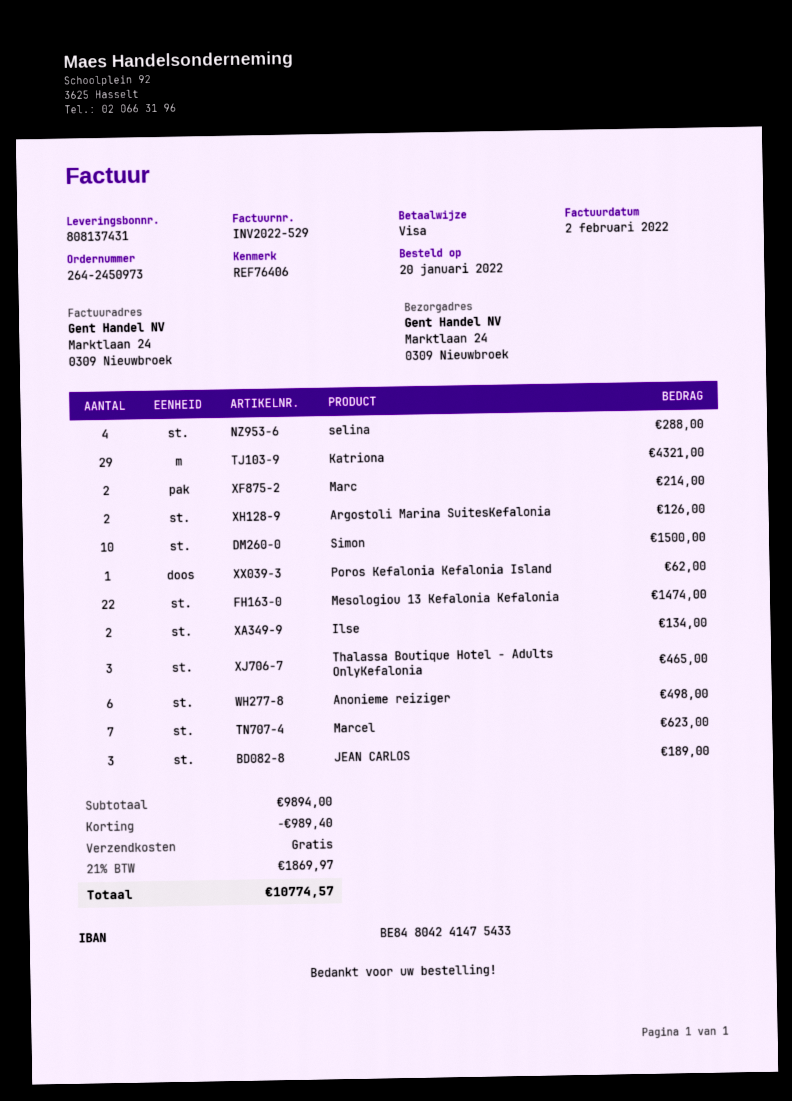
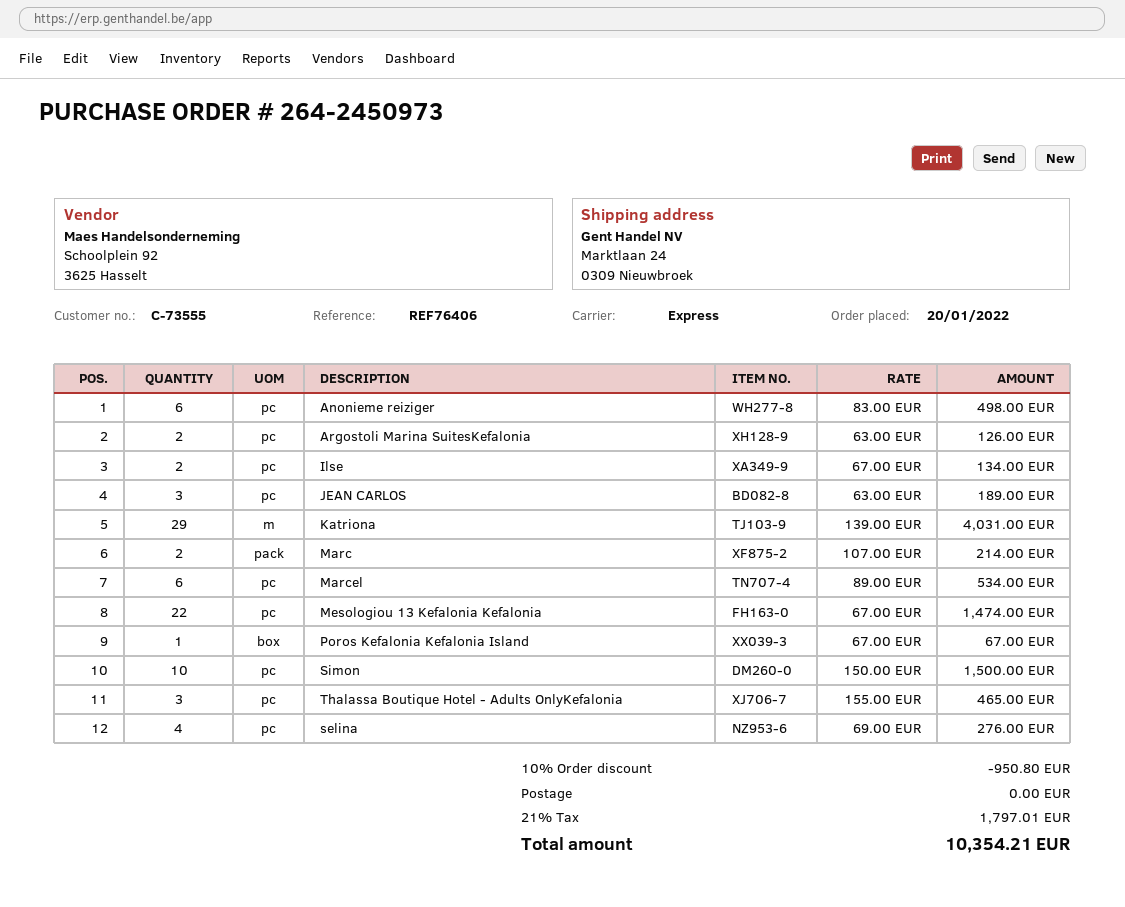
selina: 4 for 288.00 -> 4 for 276.00
Katriona: 29 for 4321.00 -> 29 for 4031.00
Poros Kefalonia Kefalonia Island: 1 for 62.00 -> 1 for 67.00
Marcel: 7 for 623.00 -> 6 for 534.00
discount: 989.40 -> 950.80
tax: 21% = 1869.97 -> 21% = 1797.01
total: 10774.57 -> 10354.21

